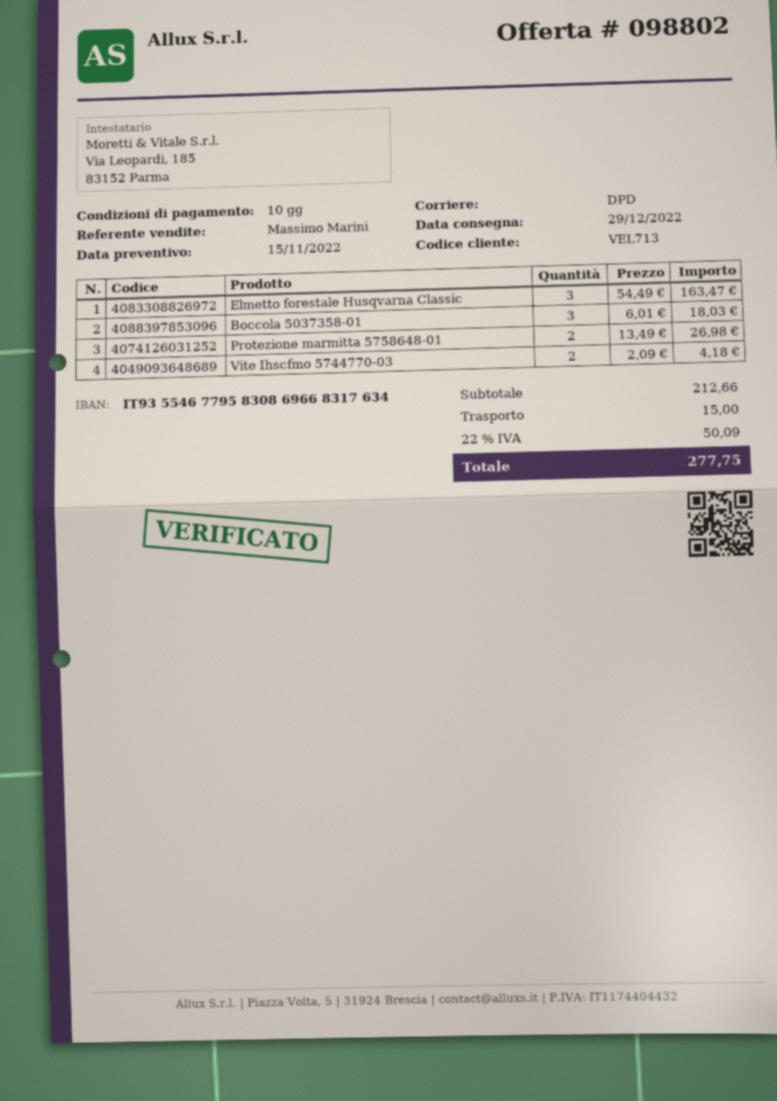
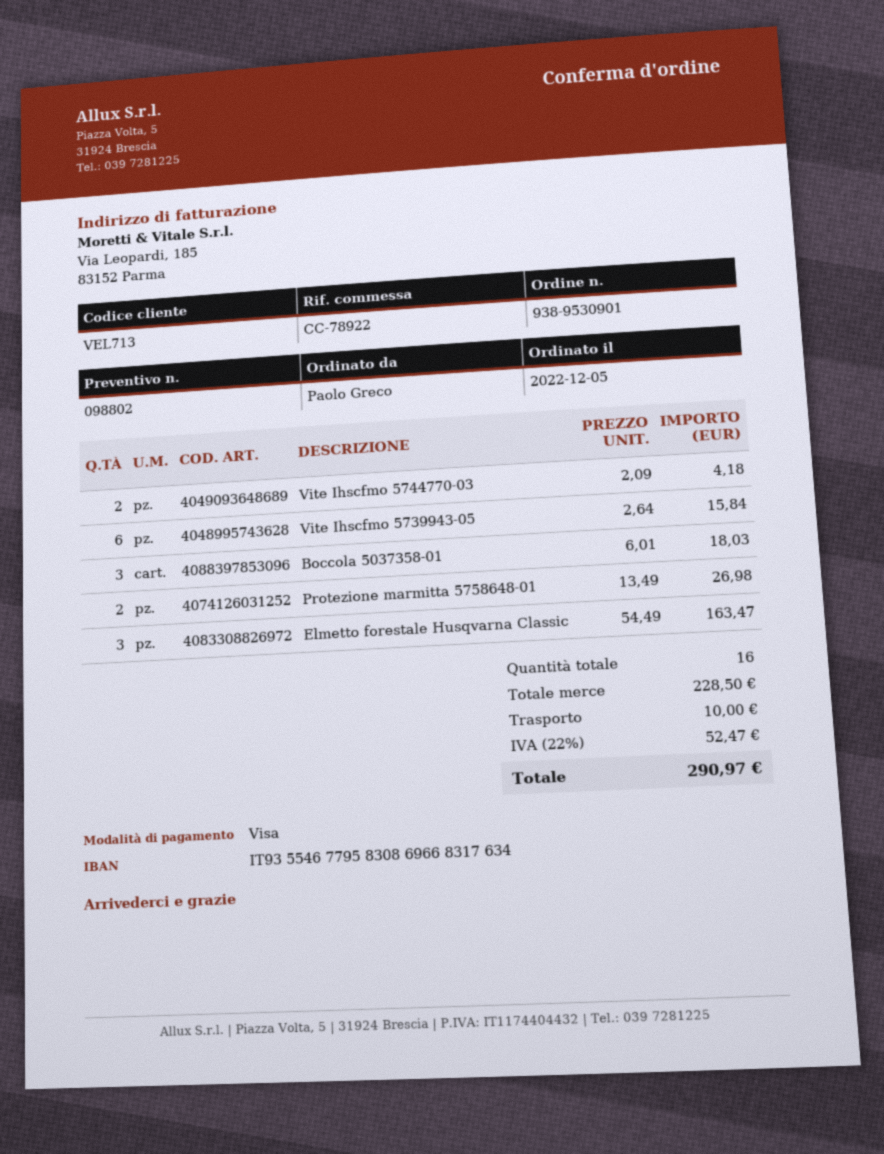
Vite Ihscfmo 5739943-05: none -> 6 x 2.64 = 15.84
subtotal: 212.66 -> 228.50
shipping: 15.00 -> 10.00
tax: 22% = 50.09 -> 22% = 52.47
total: 277.75 -> 290.97

